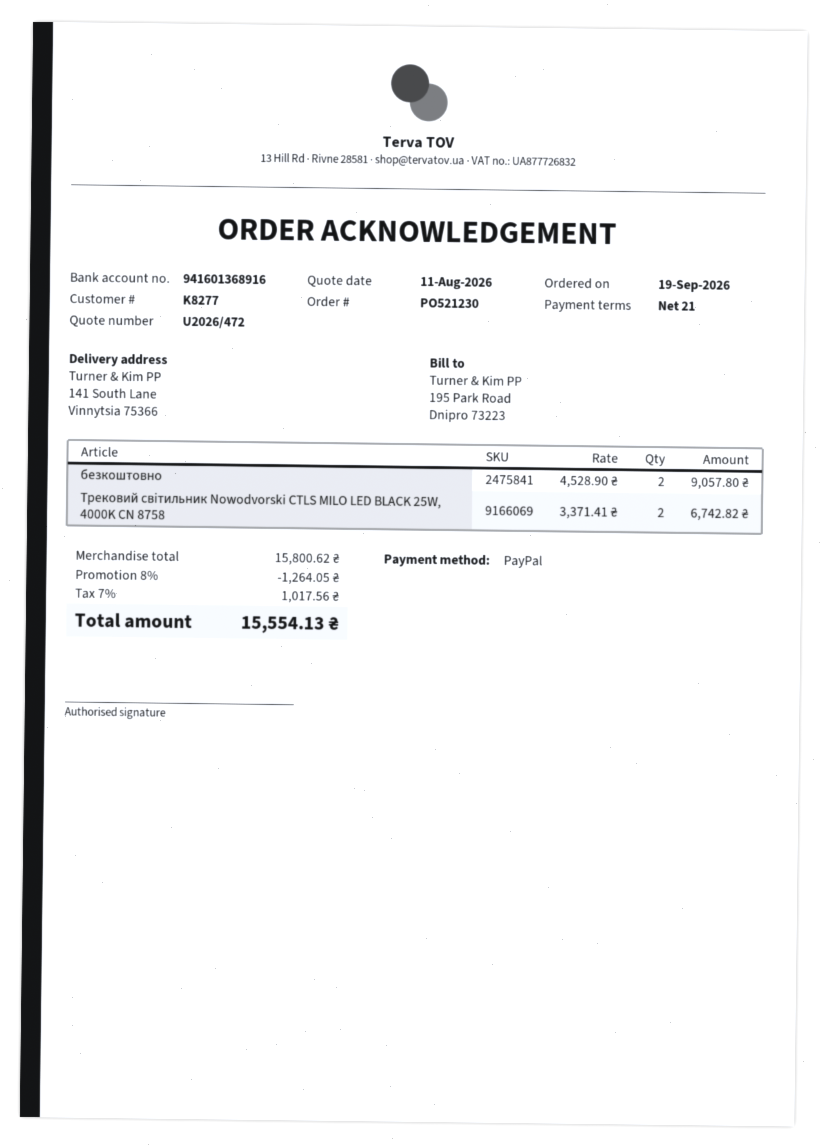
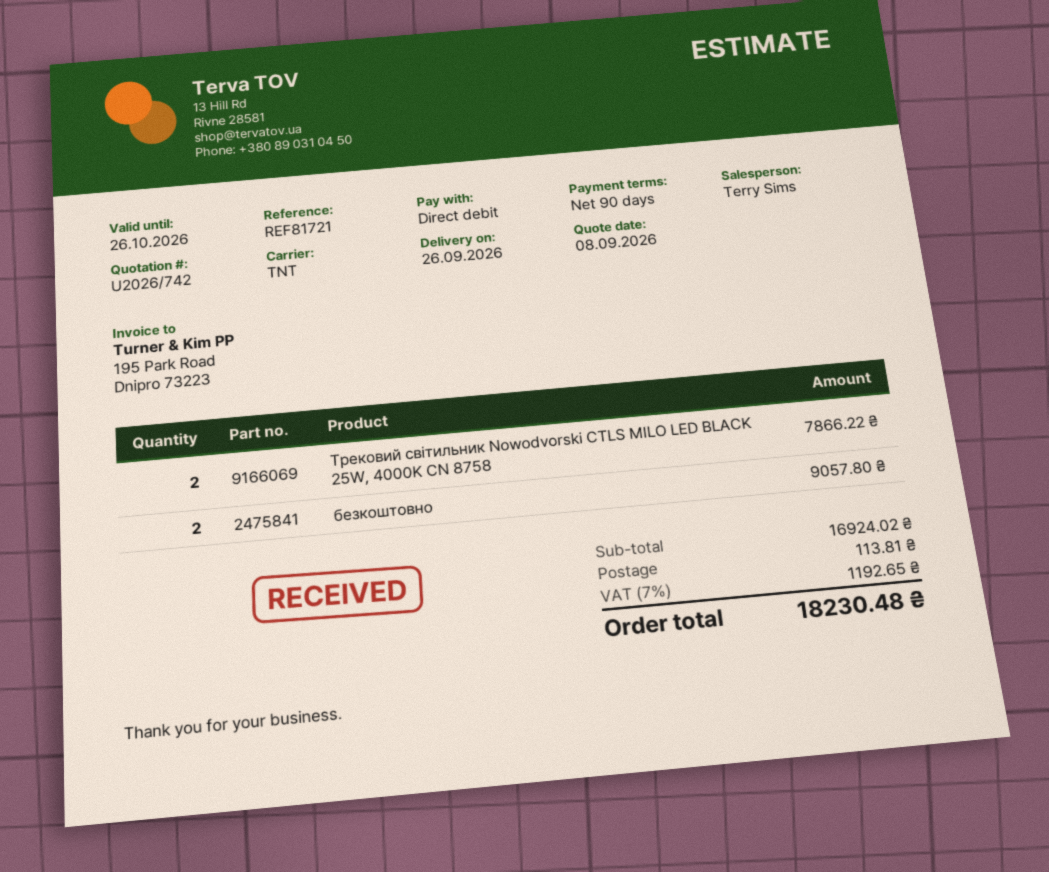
quote number: U2026/472 -> U2026/742
quote date: 2026-08-11 -> 2026-09-08
payment terms: 21 days -> 90 days
payment method: PayPal -> direct debit
Трековий світильник Nowodvorski CTLS MILO LED BLACK 25W, 4000K CN 8758: 2 for 6742.82 -> 2 for 7866.22
subtotal: 15800.62 -> 16924.02
discount: 8% = 1264.05 -> none
shipping: none -> 113.81
tax: 7% = 1017.56 -> 7% = 1192.65
total: 15554.13 -> 18230.48

